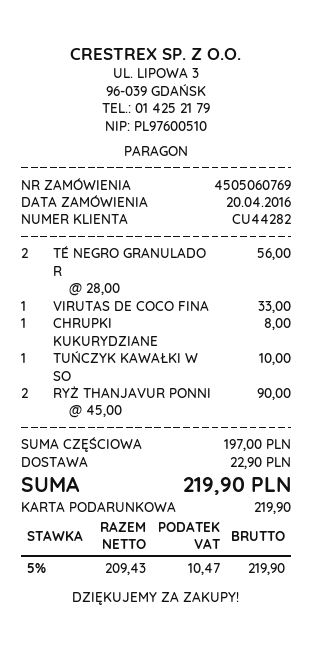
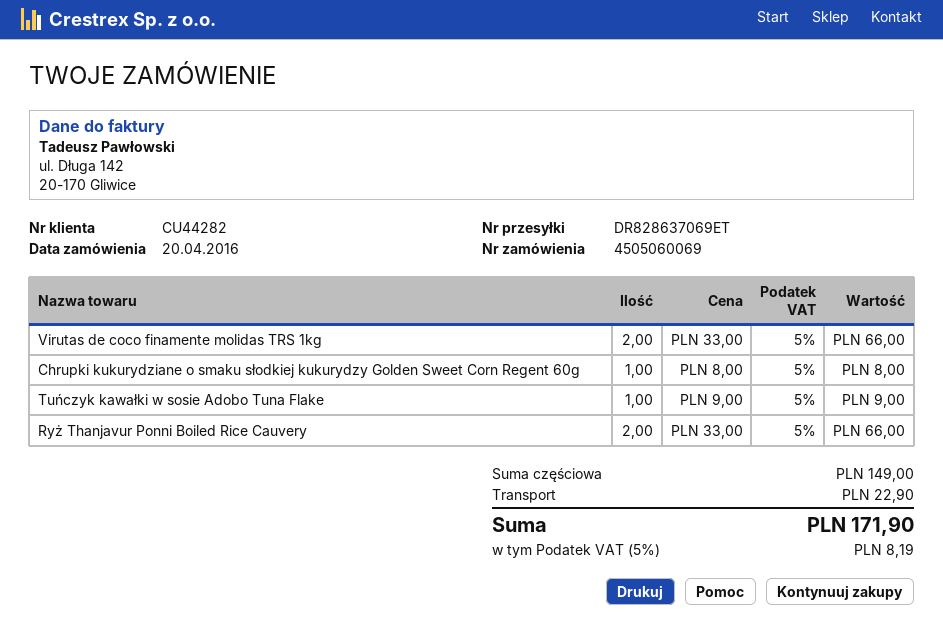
order number: 4505060769 -> 4505060069
TÉ NEGRO GRANULADO R: 2 x 28.00 = 56.00 -> none
VIRUTAS DE COCO FINA: 1 x 33.00 = 33.00 -> 2 x 33.00 = 66.00
TUŃCZYK KAWAŁKI W SO: 1 x 10.00 = 10.00 -> 1 x 9.00 = 9.00
RYŻ THANJAVUR PONNI: 2 x 45.00 = 90.00 -> 2 x 33.00 = 66.00
subtotal: 197.00 -> 149.00
tax: 5% = 10.47 -> 5% = 8.19
total: 219.90 -> 171.90

